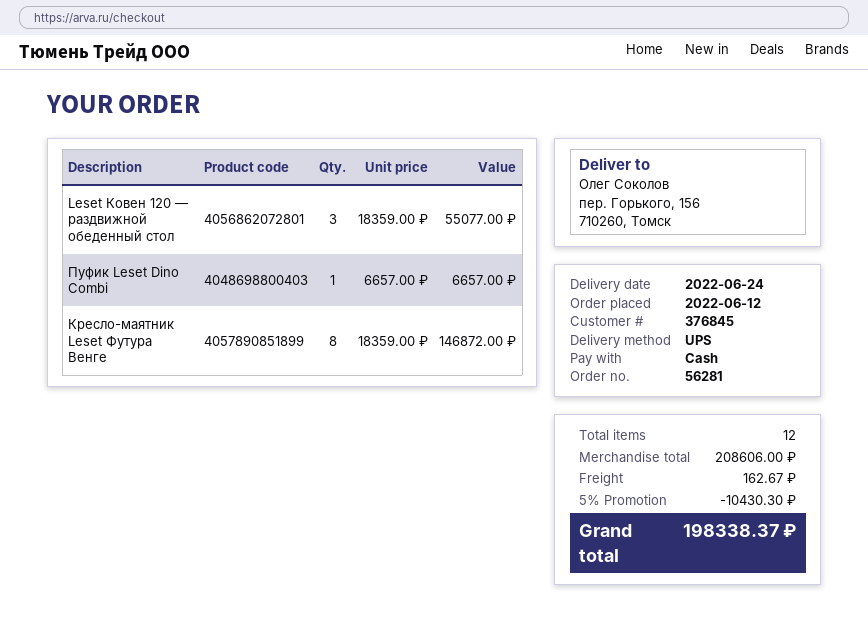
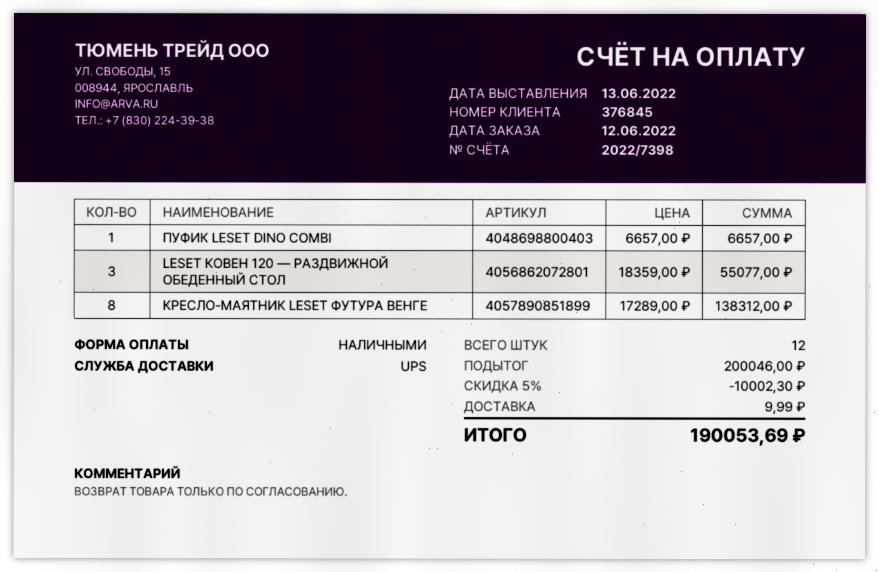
Кресло-маятник Leset Футура Венге: 8 x 18359.00 = 146872.00 -> 8 x 17289.00 = 138312.00
subtotal: 208606.00 -> 200046.00
discount: 5% = 10430.30 -> 5% = 10002.30
shipping: 162.67 -> 9.99
total: 198338.37 -> 190053.69

